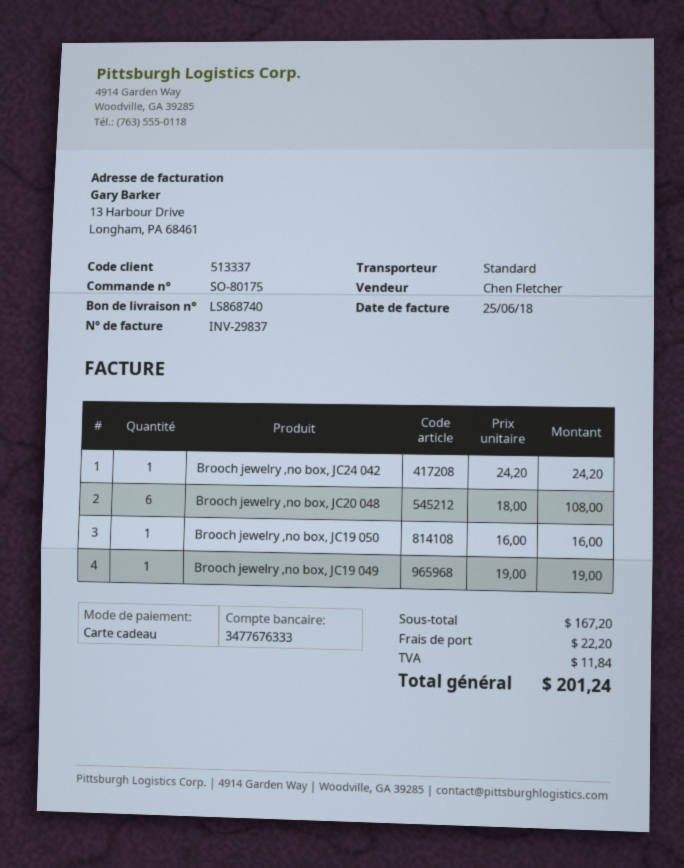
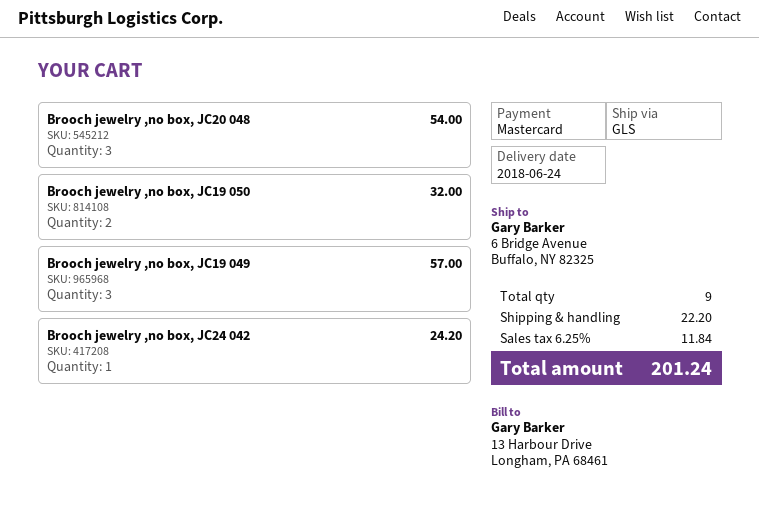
payment method: gift card -> Mastercard
shipping method: standard -> GLS
Brooch jewelry ,no box, JC20 048: 6 for 108.00 -> 3 for 54.00
Brooch jewelry ,no box, JC19 050: 1 for 16.00 -> 2 for 32.00
Brooch jewelry ,no box, JC19 049: 1 for 19.00 -> 3 for 57.00

